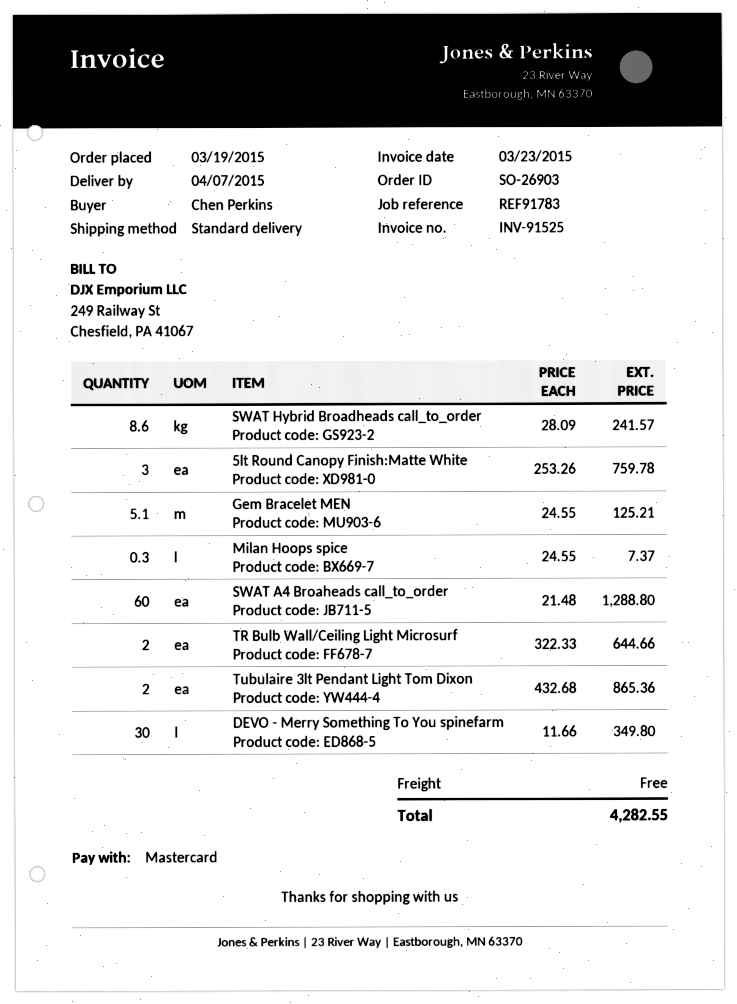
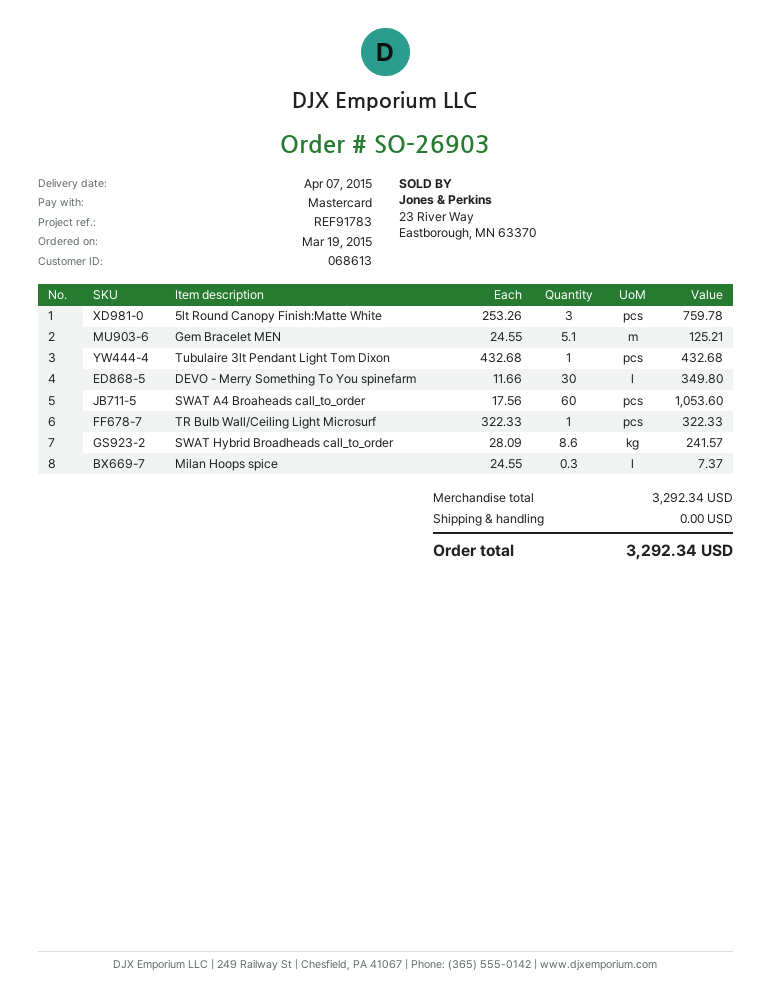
SWAT A4 Broaheads call_to_order: 60 x 21.48 = 1288.80 -> 60 x 17.56 = 1053.60
TR Bulb Wall/Ceiling Light Microsurf: 2 x 322.33 = 644.66 -> 1 x 322.33 = 322.33
Tubulaire 3lt Pendant Light Tom Dixon: 2 x 432.68 = 865.36 -> 1 x 432.68 = 432.68
total: 4282.55 -> 3292.34

